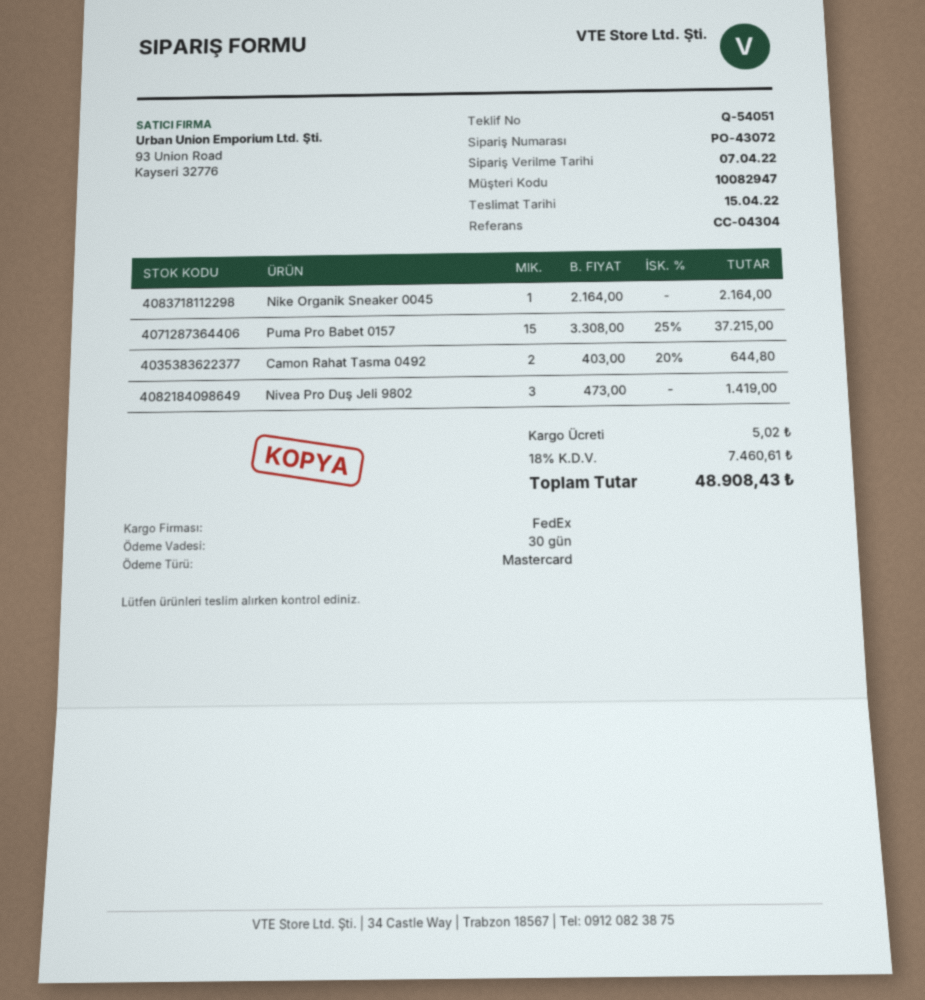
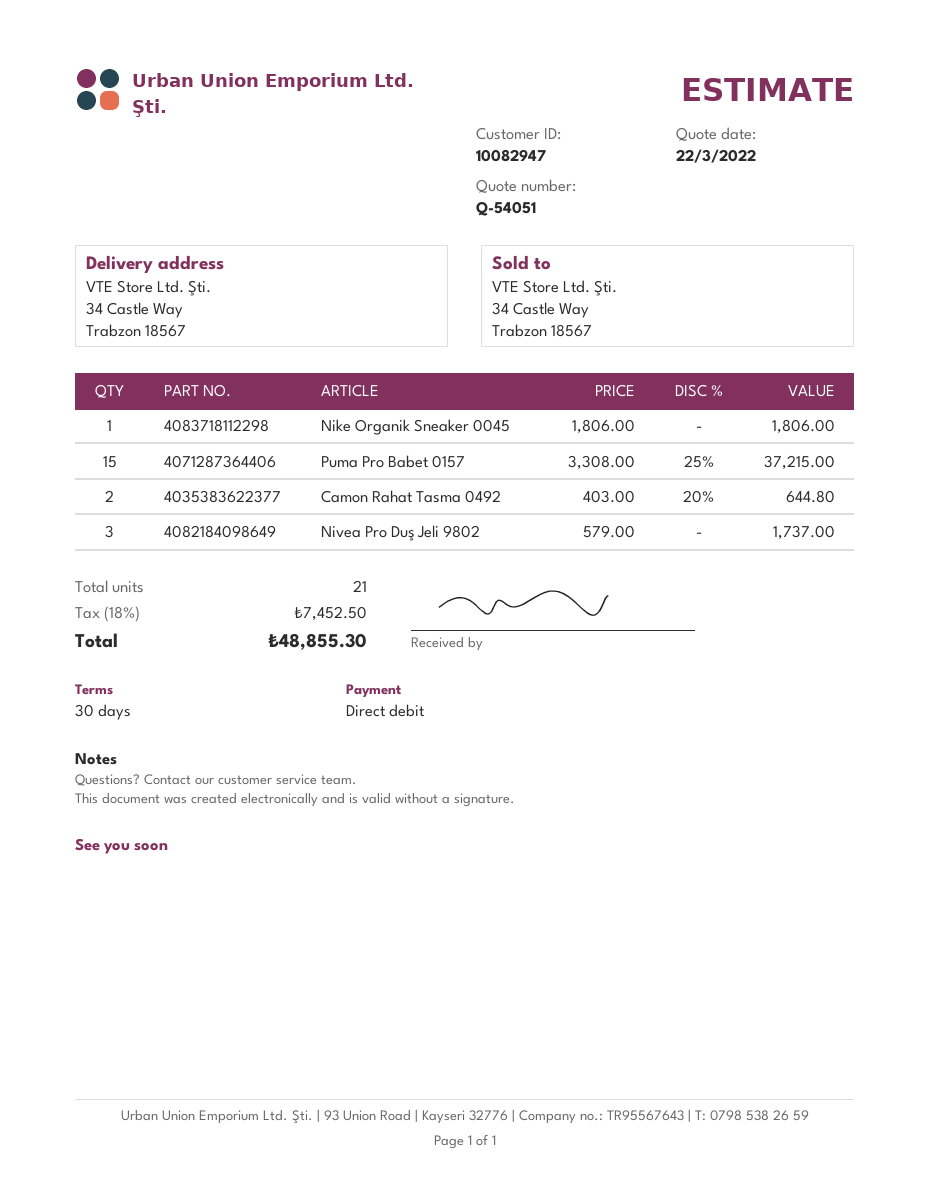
payment method: Mastercard -> direct debit
Nike Organik Sneaker 0045: 1 x 2164.00 = 2164.00 -> 1 x 1806.00 = 1806.00
Nivea Pro Duş Jeli 9802: 3 x 473.00 = 1419.00 -> 3 x 579.00 = 1737.00
shipping: 5.02 -> none
tax: 18% = 7460.61 -> 18% = 7452.50
total: 48908.43 -> 48855.30

